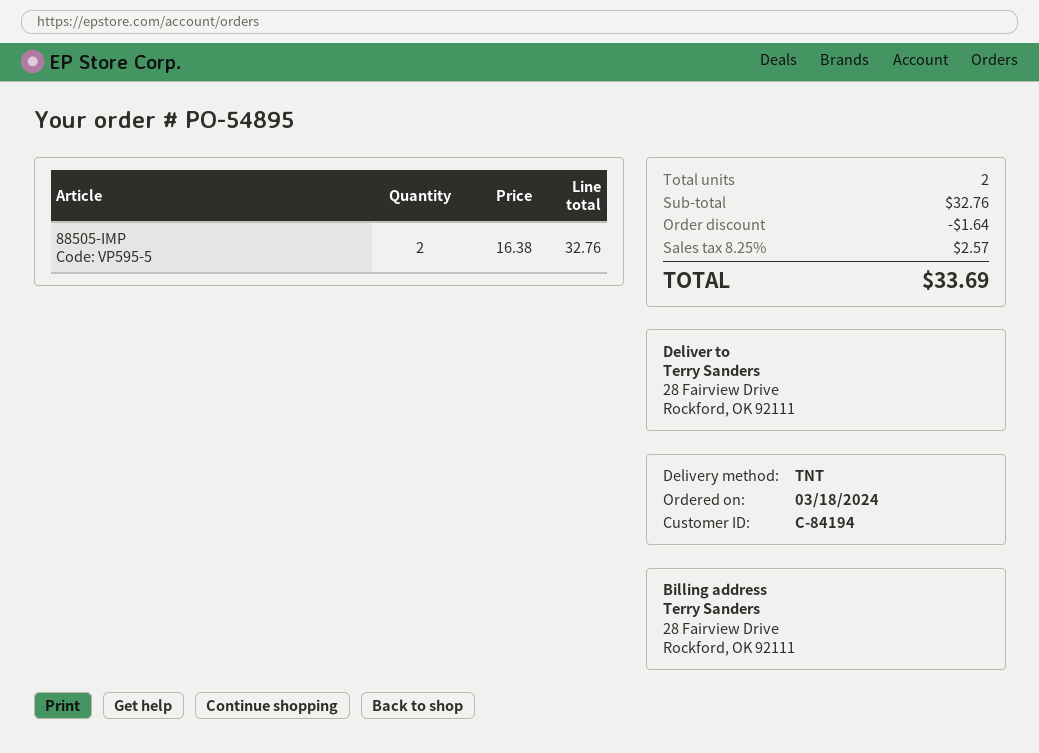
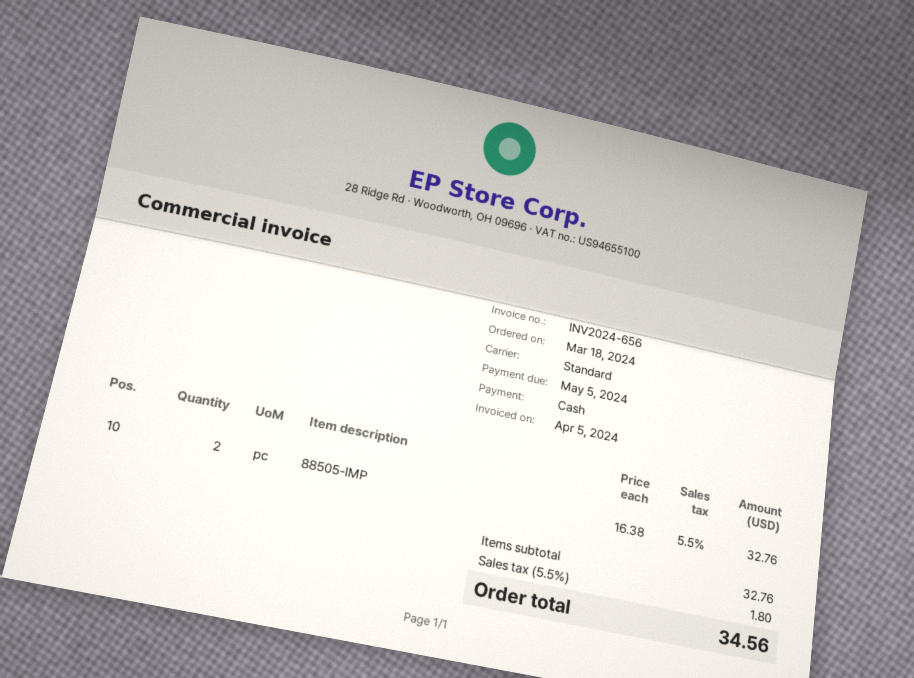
shipping method: TNT -> standard
discount: 1.64 -> none
tax: 8.25% = 2.57 -> 5.5% = 1.80
total: 33.69 -> 34.56

